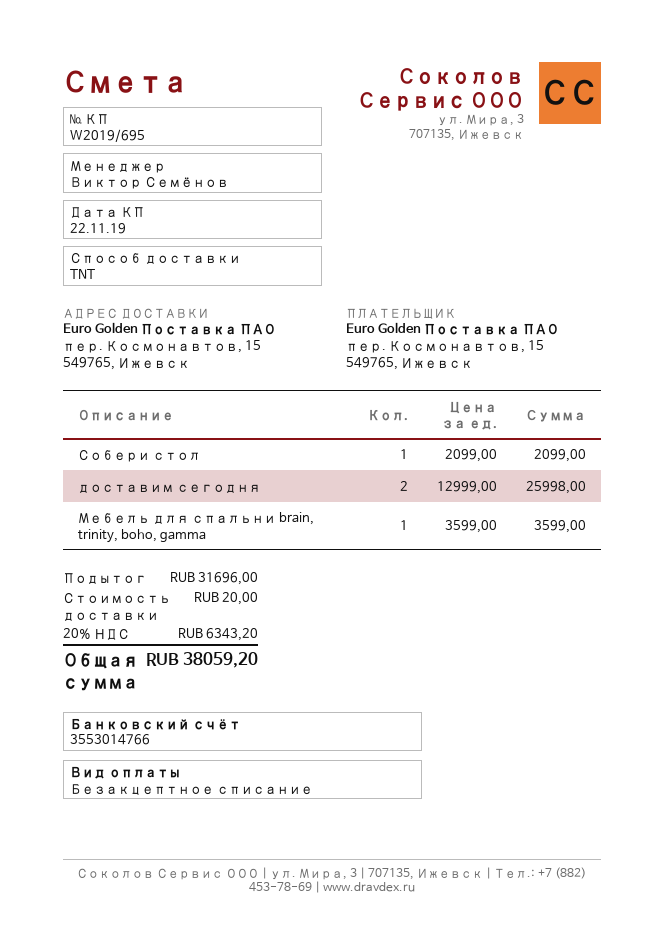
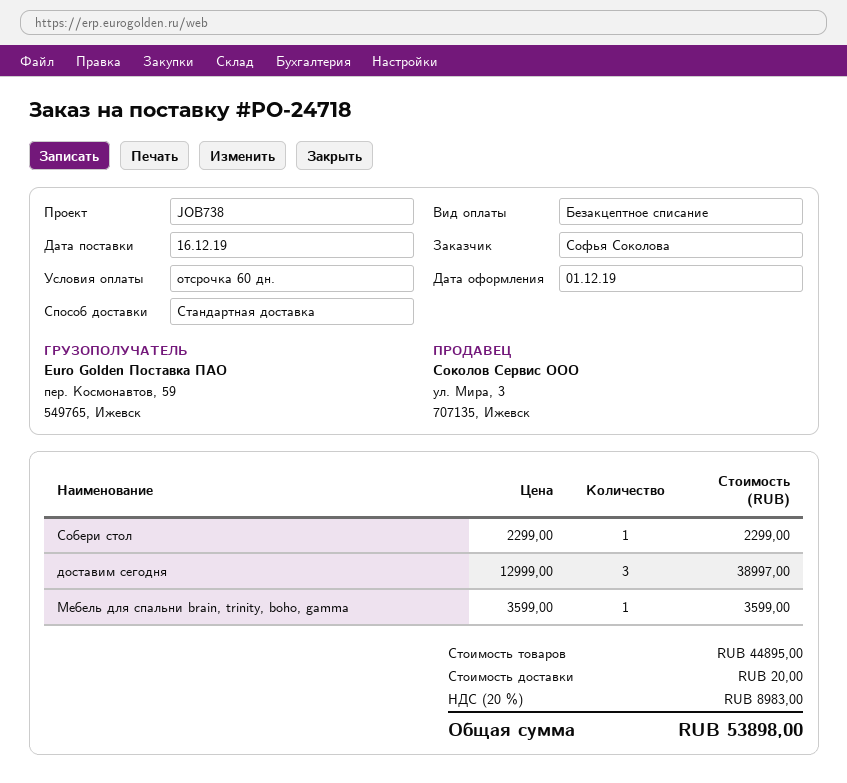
shipping method: TNT -> standard
ship to: пер. Космонавтов, 15, 549765, Ижевск -> пер. Космонавтов, 59, 549765, Ижевск
Собери стол: 1 x 2099.00 = 2099.00 -> 1 x 2299.00 = 2299.00
доставим сегодня: 2 x 12999.00 = 25998.00 -> 3 x 12999.00 = 38997.00
subtotal: 31696.00 -> 44895.00
tax: 20% = 6343.20 -> 20% = 8983.00
total: 38059.20 -> 53898.00

